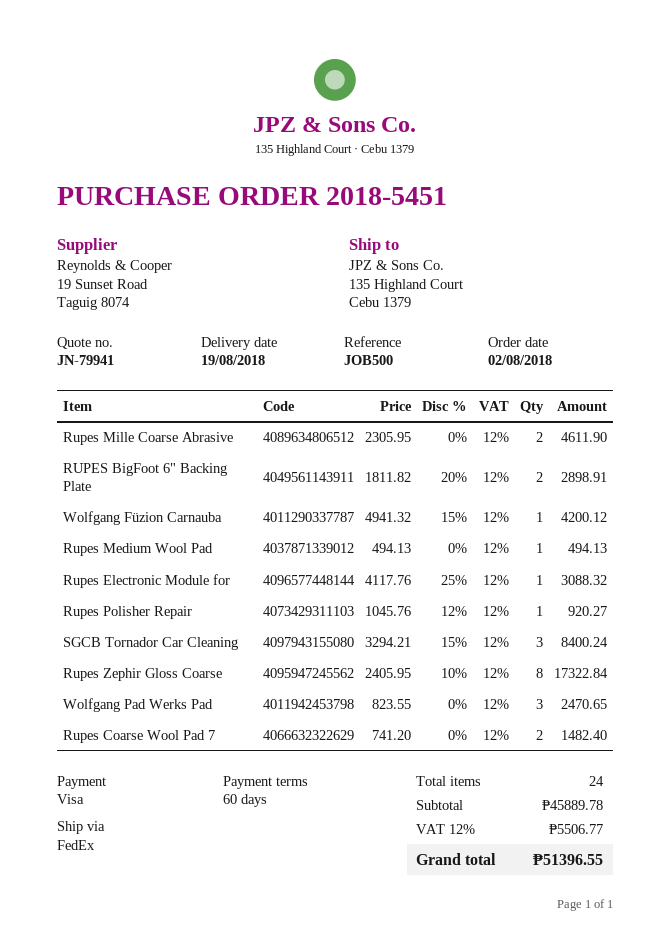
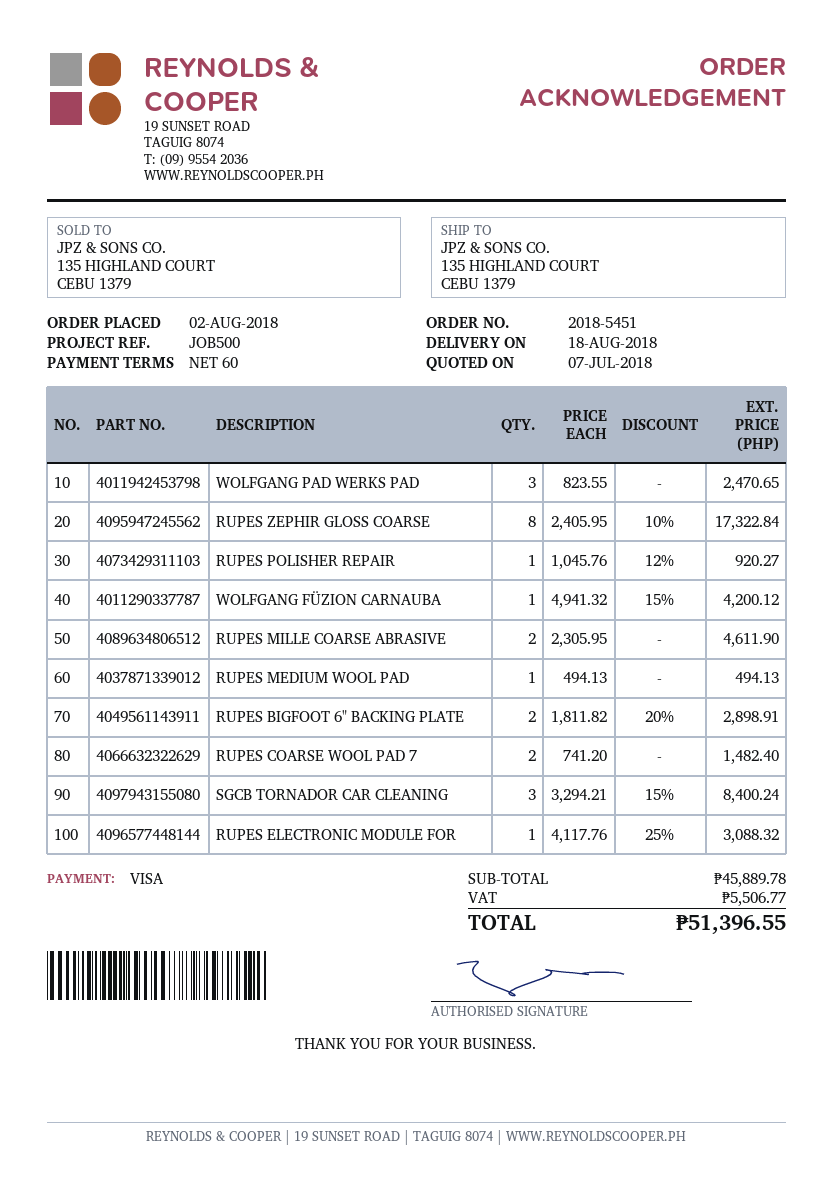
delivery date: 2018-08-19 -> 2018-08-18

